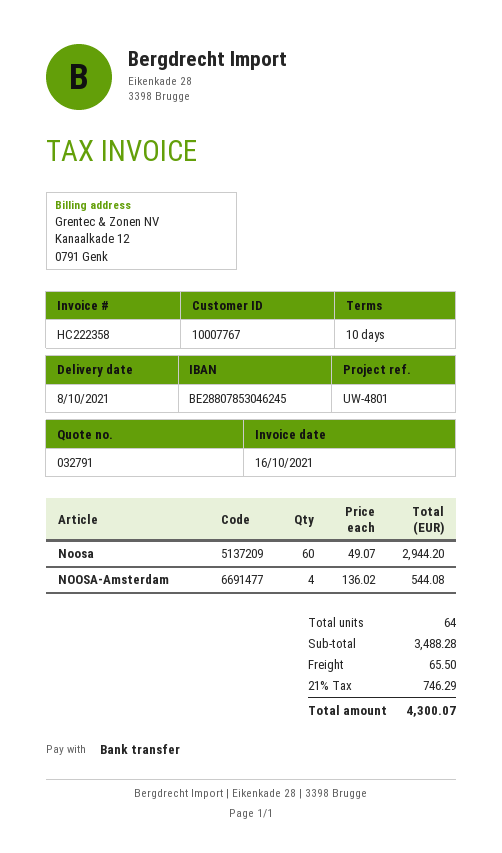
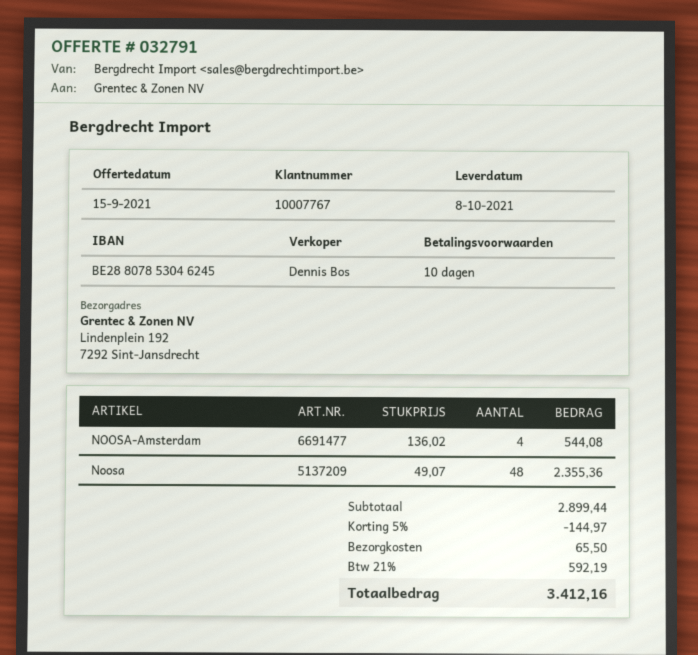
Noosa: 60 x 49.07 = 2944.20 -> 48 x 49.07 = 2355.36
subtotal: 3488.28 -> 2899.44
discount: none -> 5% = 144.97
tax: 21% = 746.29 -> 21% = 592.19
total: 4300.07 -> 3412.16

